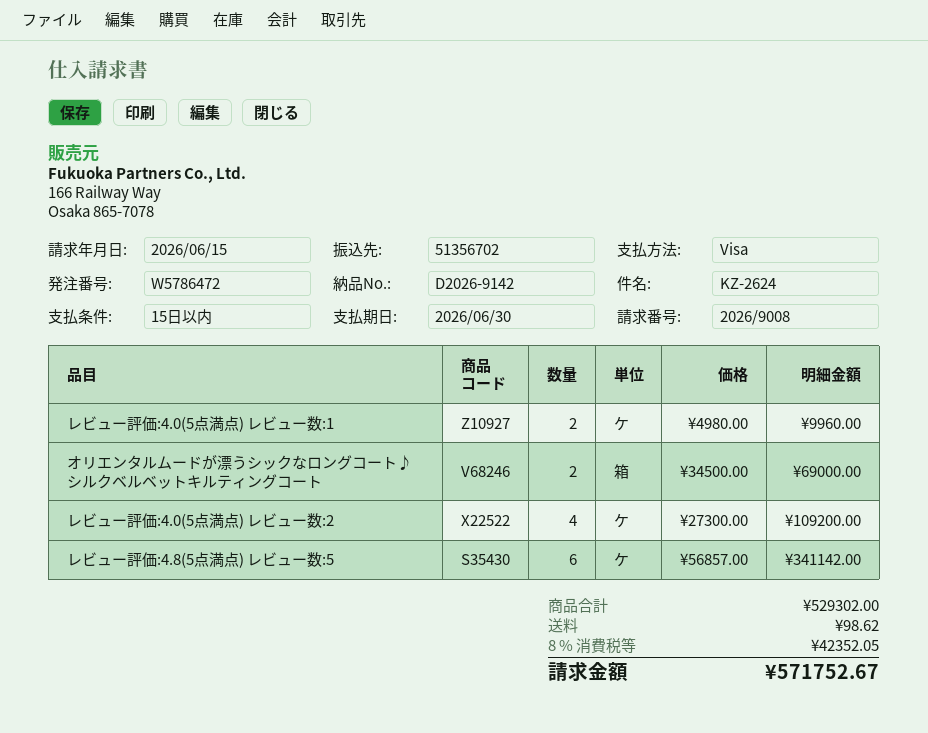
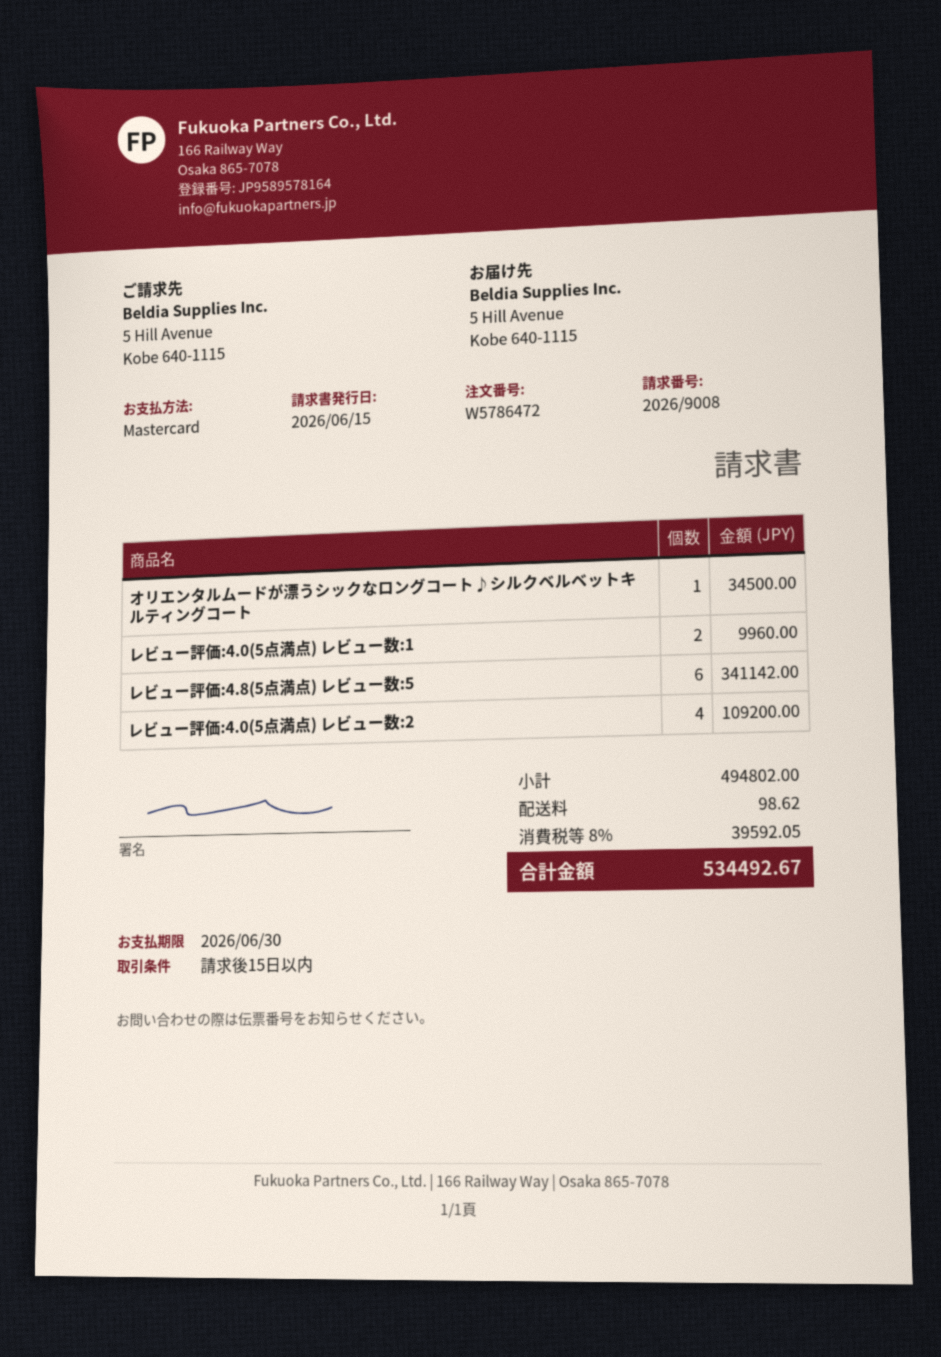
payment method: Visa -> Mastercard
オリエンタルムードが漂うシックなロングコート♪シルクベルベットキルティングコート: 2 for 69000.00 -> 1 for 34500.00
subtotal: 529302.00 -> 494802.00
tax: 8% = 42352.05 -> 8% = 39592.05
total: 571752.67 -> 534492.67

